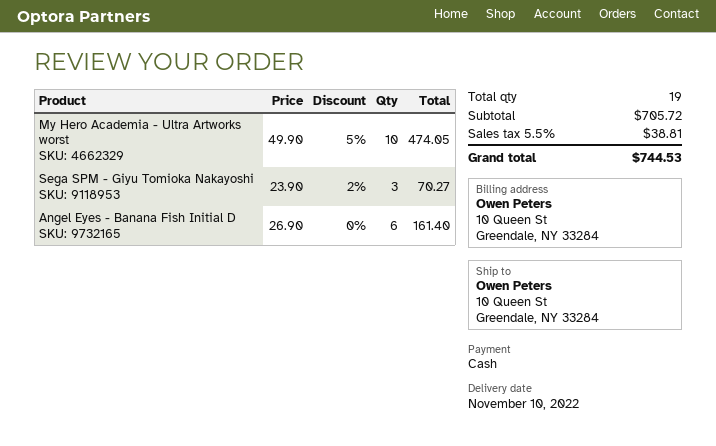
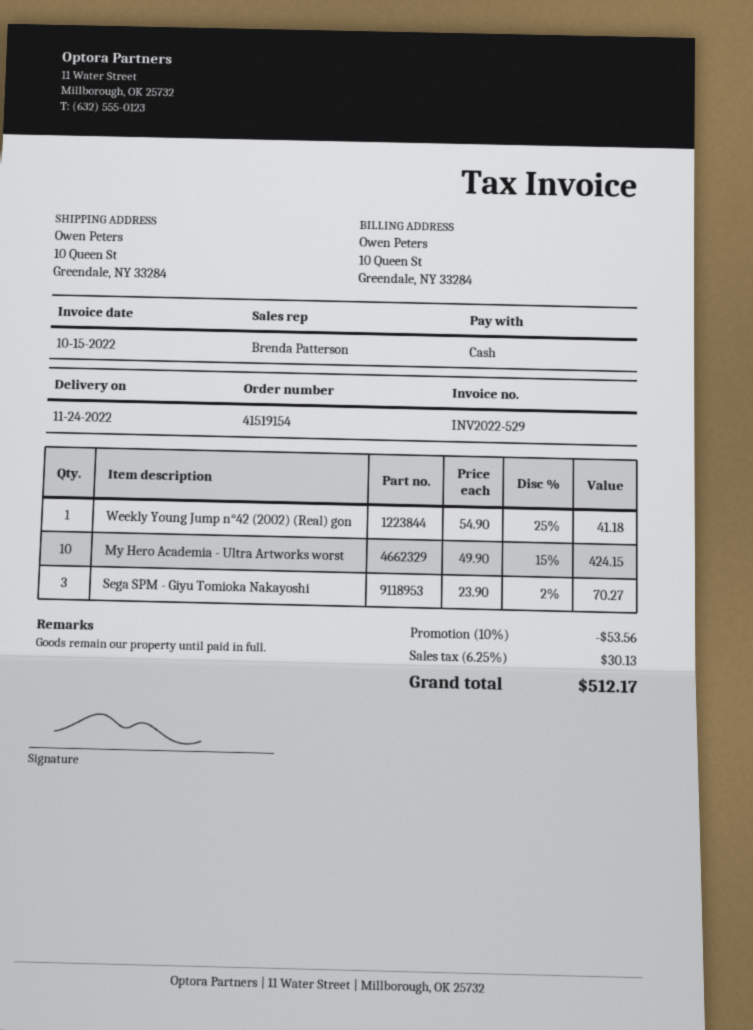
delivery date: 2022-11-10 -> 2022-11-24
My Hero Academia - Ultra Artworks worst: 10 x 49.90 - 5% = 474.05 -> 10 x 49.90 - 15% = 424.15
Angel Eyes - Banana Fish Initial D: 6 x 26.90 = 161.40 -> none
Weekly Young Jump n°42 (2002) (Real) gon: none -> 1 x 54.90 - 25% = 41.18
discount: none -> 10% = 53.56
tax: 5.5% = 38.81 -> 6.25% = 30.13
total: 744.53 -> 512.17

